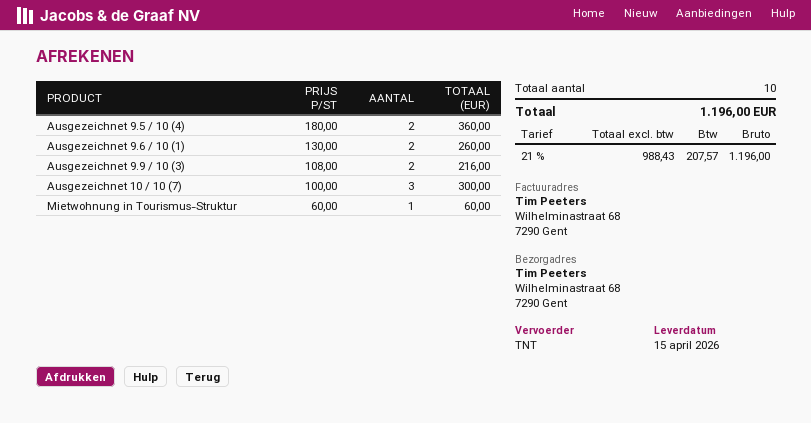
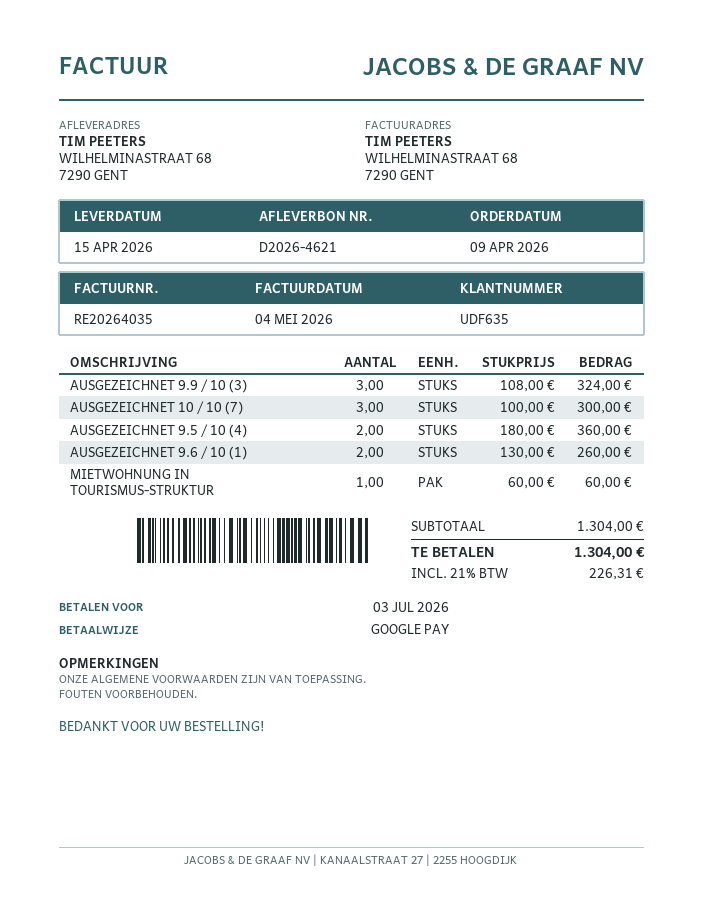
Ausgezeichnet 9.9 / 10 (3): 2 x 108.00 = 216.00 -> 3 x 108.00 = 324.00
tax: 21% = 207.57 -> 21% = 226.31
total: 1196.00 -> 1304.00

